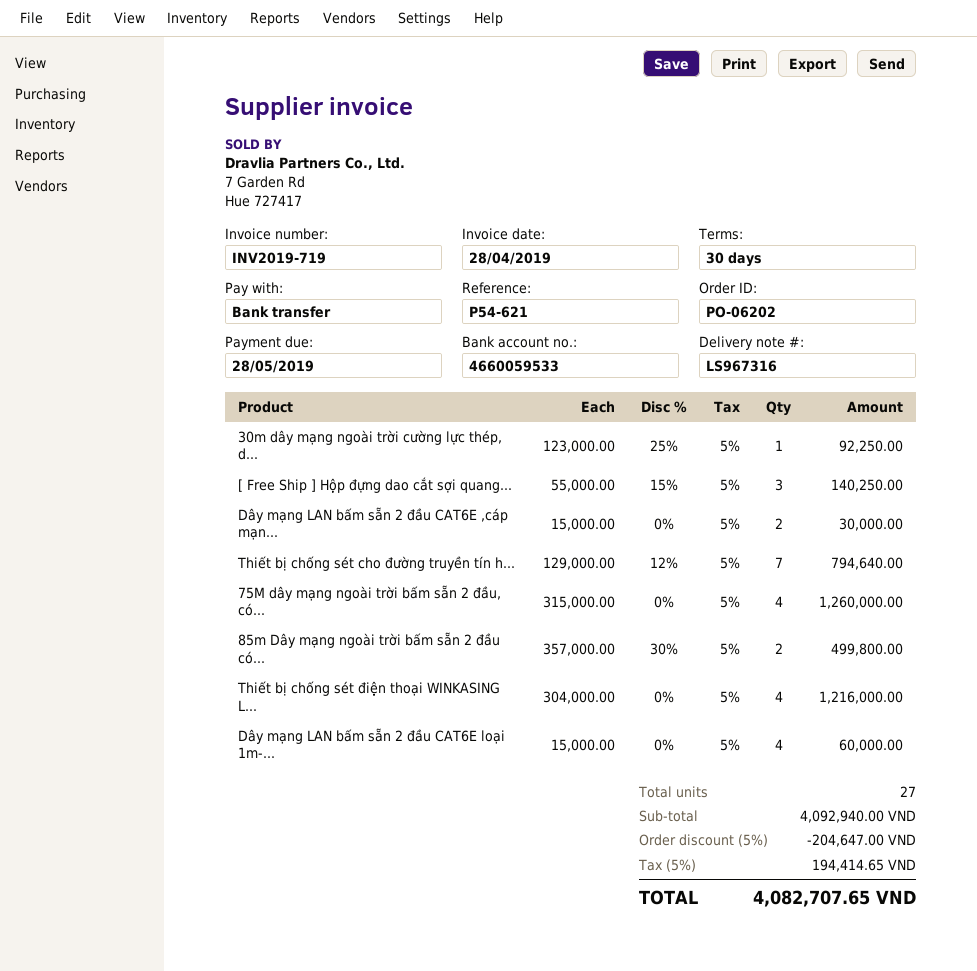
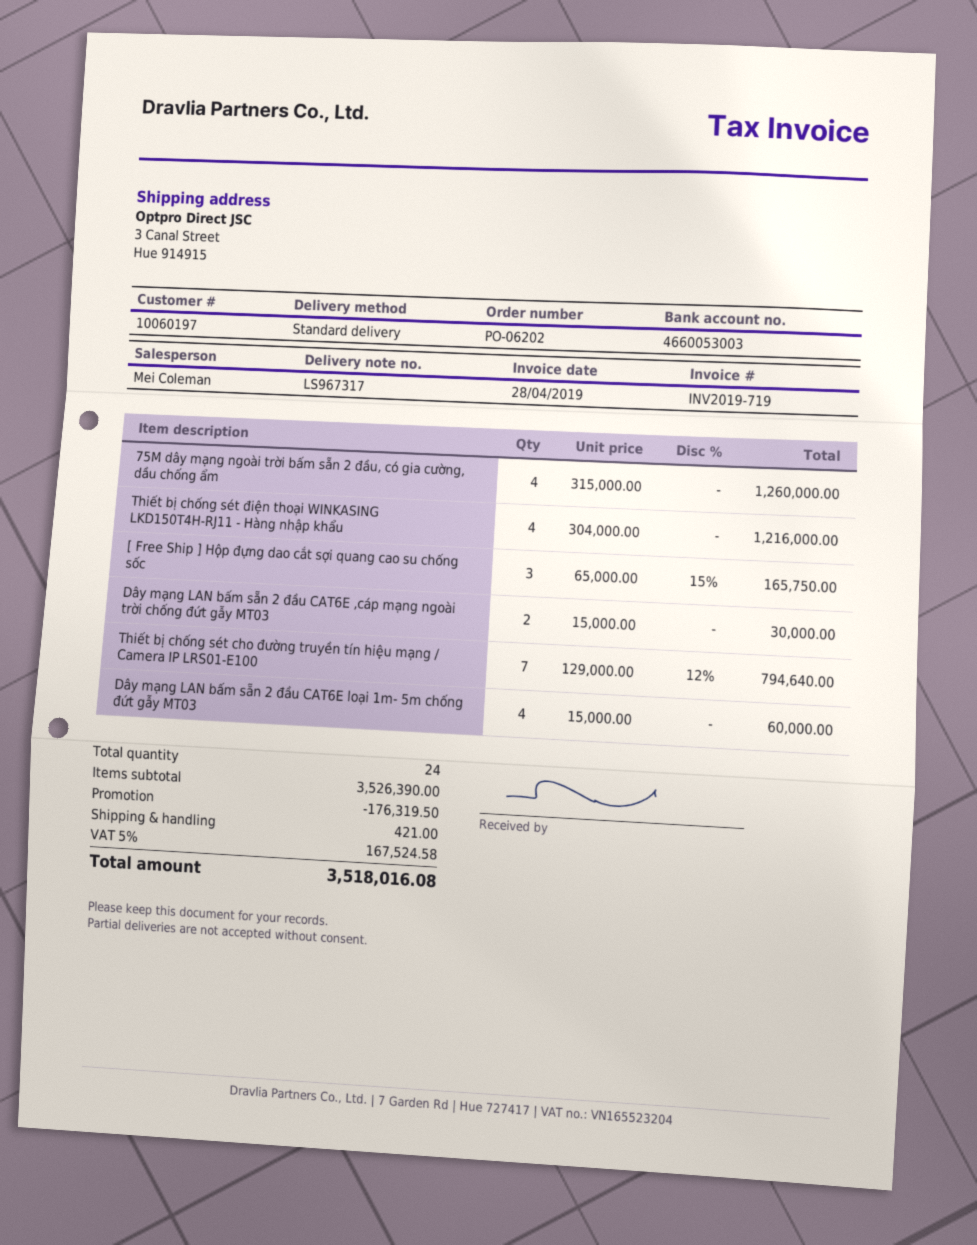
delivery note number: LS967316 -> LS967317
bank account: 4660059533 -> 4660053003
30m dây mạng ngoài trời cường lực thép, d...: 1 x 123000.00 - 25% = 92250.00 -> none
[ Free Ship ] Hộp đựng dao cắt sợi quang...: 3 x 55000.00 - 15% = 140250.00 -> 3 x 65000.00 - 15% = 165750.00
85m Dây mạng ngoài trời bấm sẵn 2 đầu có...: 2 x 357000.00 - 30% = 499800.00 -> none
total quantity: 27 -> 24
subtotal: 4092940.00 -> 3526390.00
discount: 204647.00 -> 176319.50
shipping: none -> 421.00
tax: 5% = 194414.65 -> 5% = 167524.58
total: 4082707.65 -> 3518016.08

